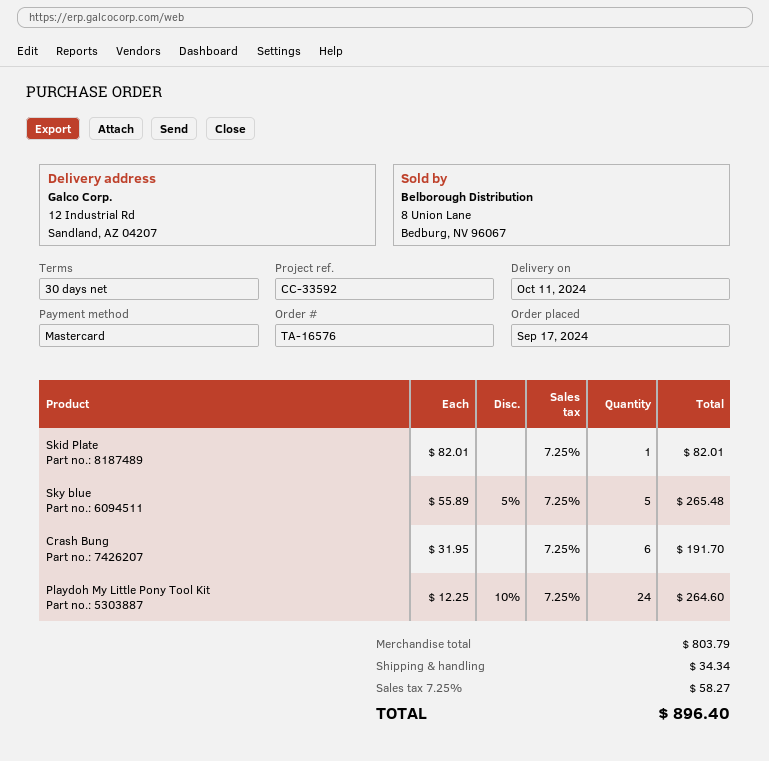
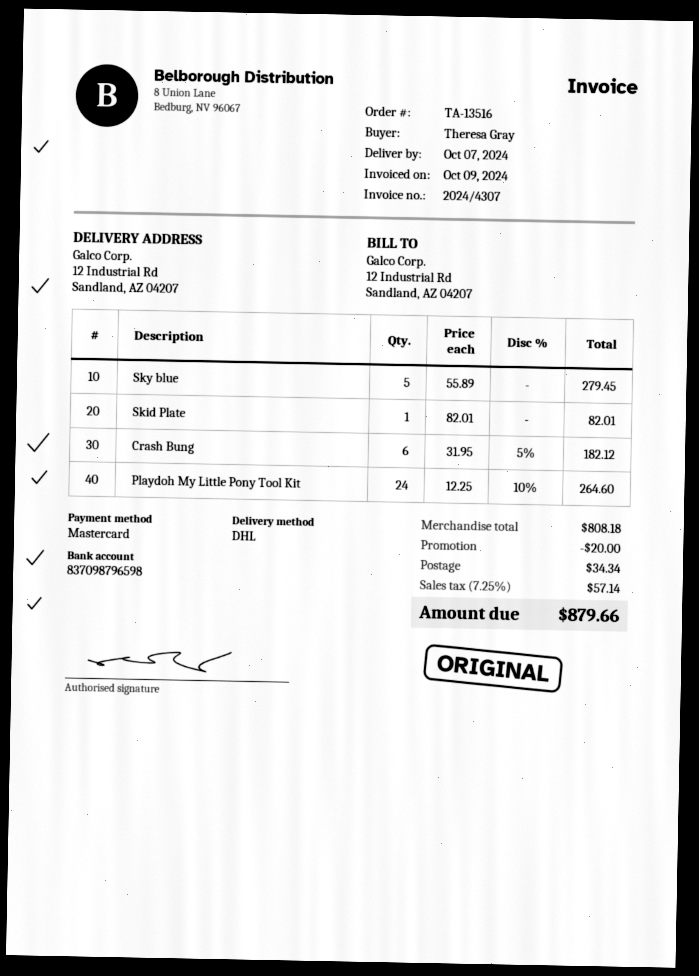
order number: TA-16576 -> TA-13516
delivery date: 2024-10-11 -> 2024-10-07
Sky blue: 5 x 55.89 - 5% = 265.48 -> 5 x 55.89 = 279.45
Crash Bung: 6 x 31.95 = 191.70 -> 6 x 31.95 - 5% = 182.12
subtotal: 803.79 -> 808.18
discount: none -> 20.00
tax: 7.25% = 58.27 -> 7.25% = 57.14
total: 896.40 -> 879.66

